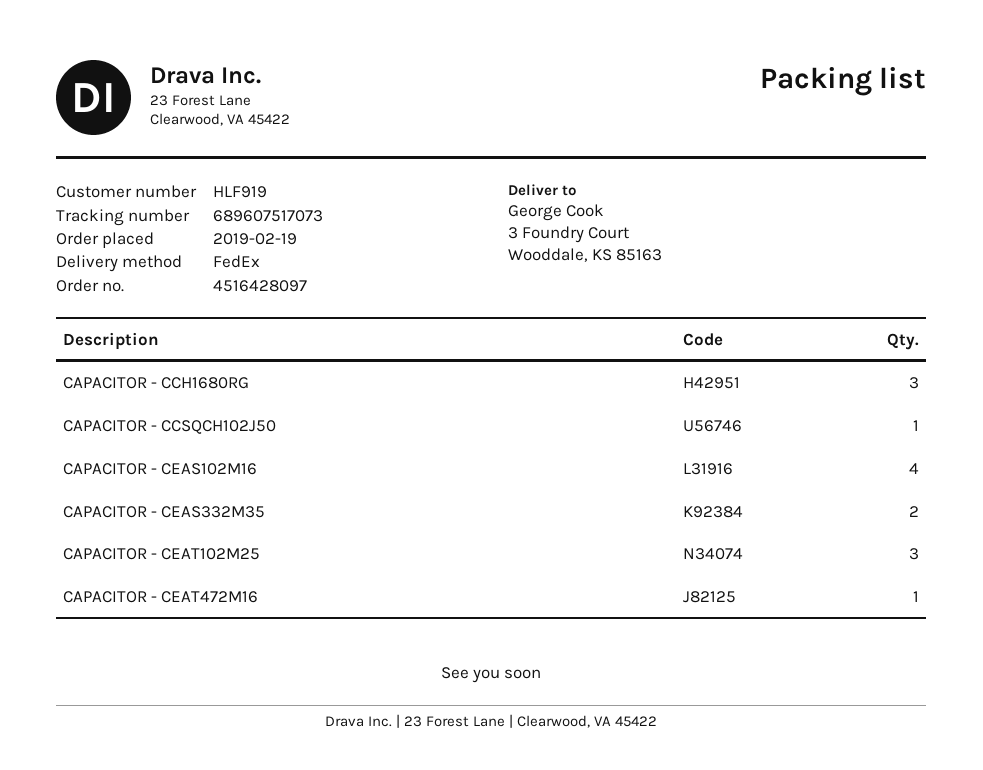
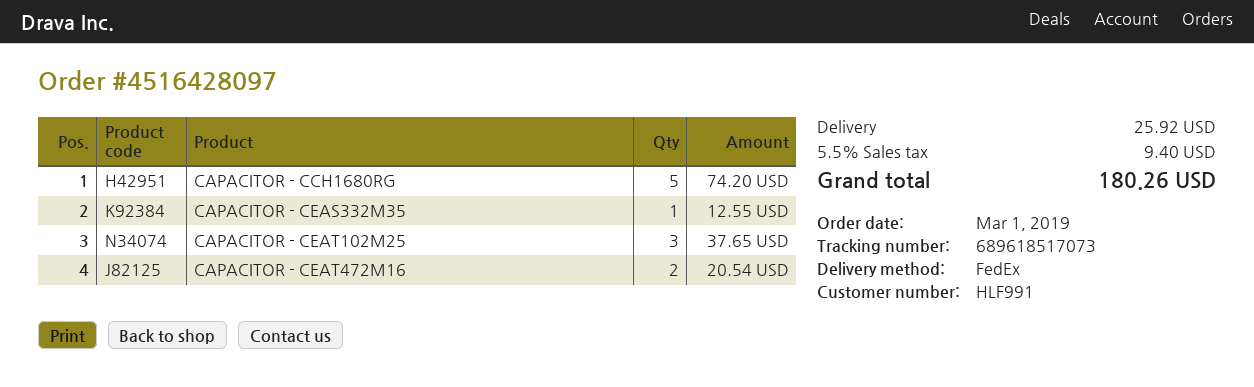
order date: 2019-02-19 -> 2019-03-01
customer number: HLF919 -> HLF991
tracking number: 689607517073 -> 689618517073
CAPACITOR - CCH1680RG: 3 -> 5
CAPACITOR - CCSQCH102J50: 1 -> none
CAPACITOR - CEAS102M16: 4 -> none
CAPACITOR - CEAS332M35: 2 -> 1
CAPACITOR - CEAT472M16: 1 -> 2

